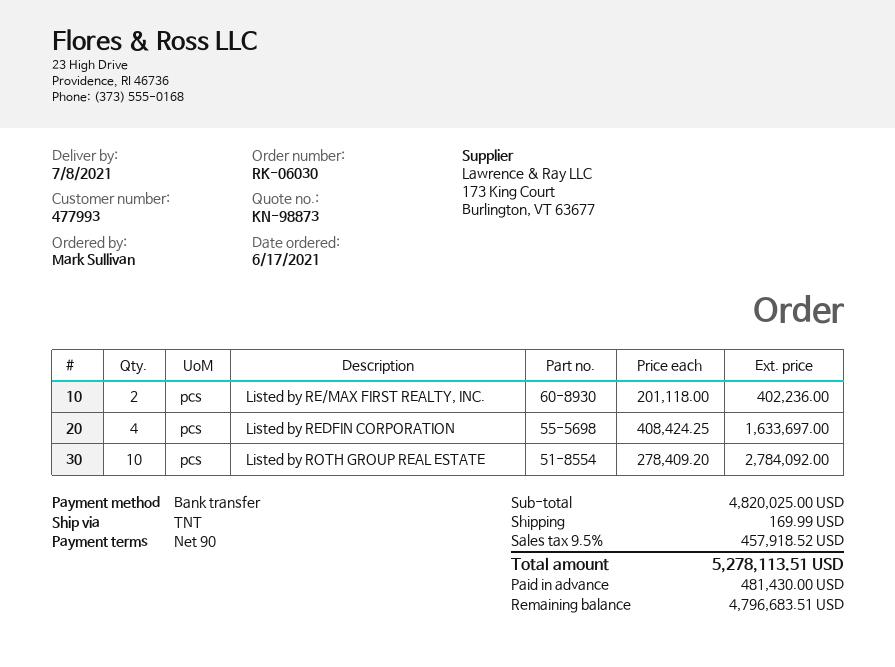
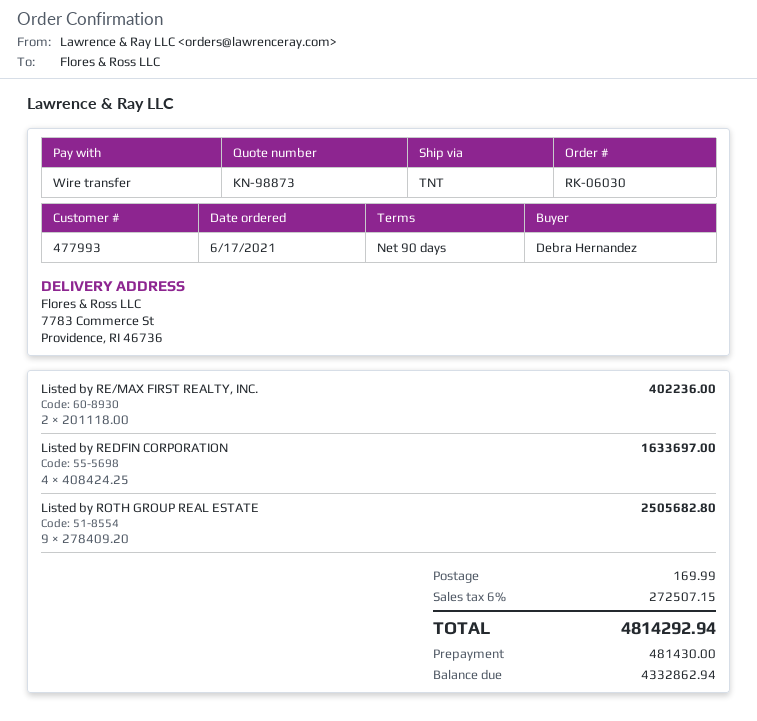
ordered by: Mark Sullivan -> Debra Hernandez
Listed by ROTH GROUP REAL ESTATE: 10 x 278409.20 = 2784092.00 -> 9 x 278409.20 = 2505682.80
tax: 9.5% = 457918.52 -> 6% = 272507.15
total: 5278113.51 -> 4814292.94
balance: 4796683.51 -> 4332862.94

